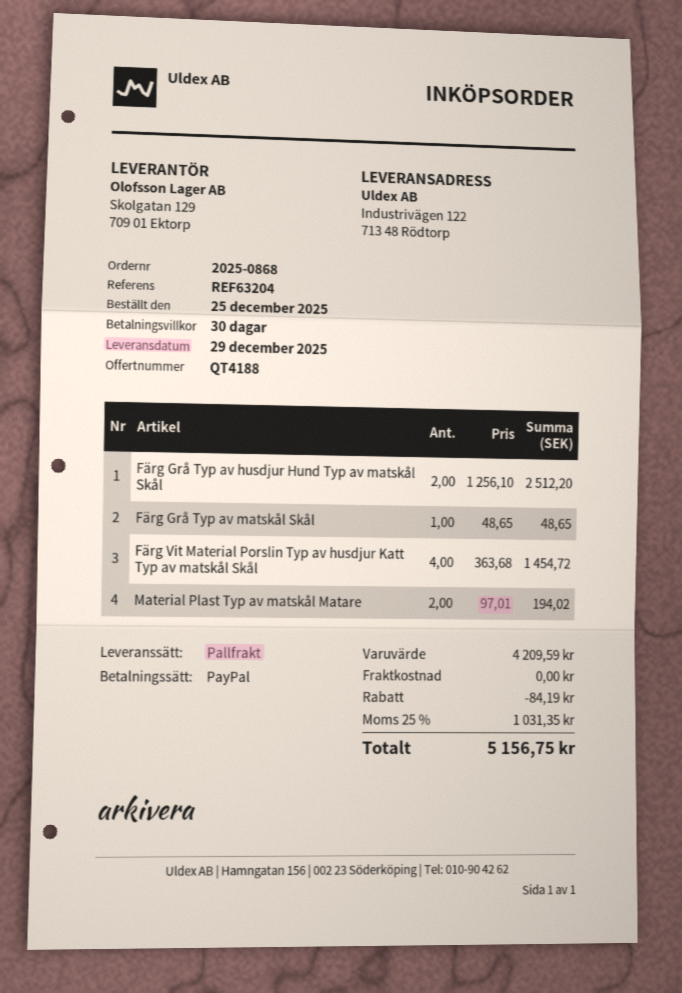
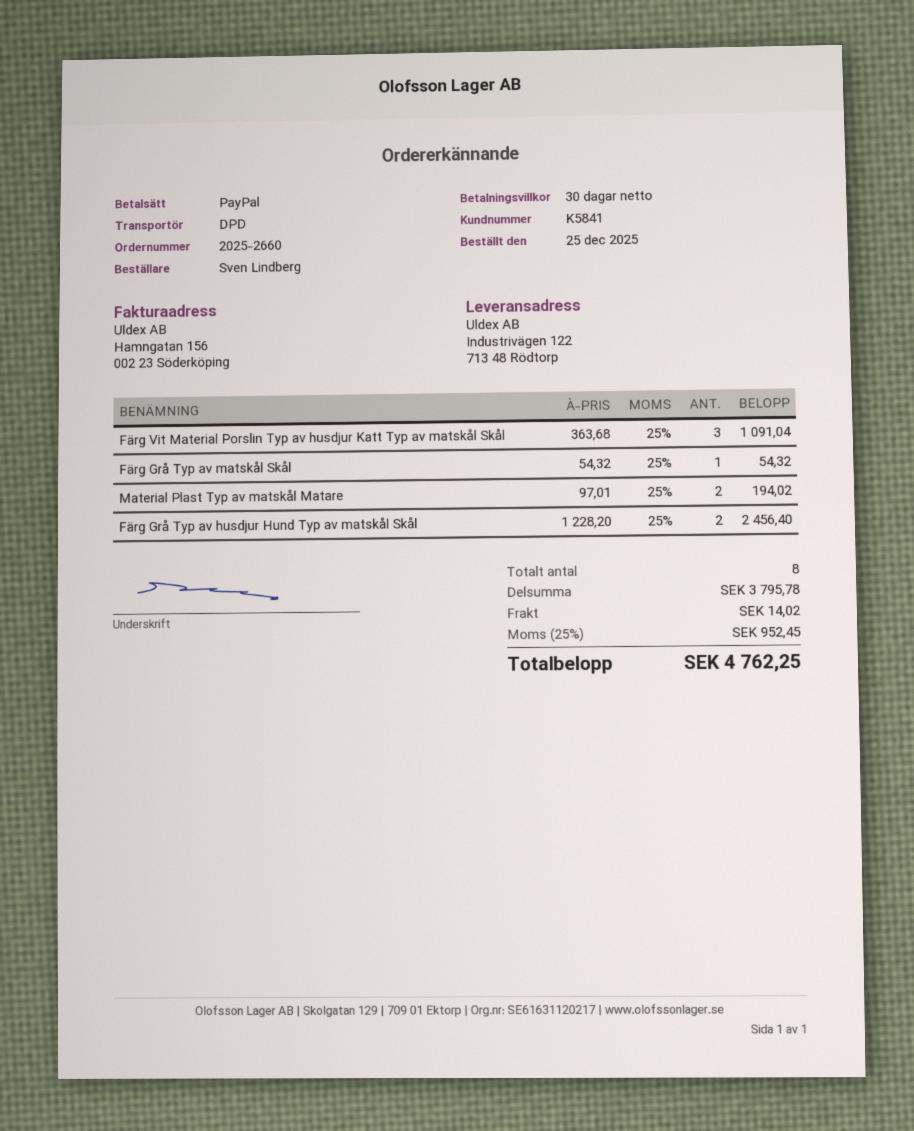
order number: 2025-0868 -> 2025-2660
shipping method: pallet freight -> DPD
Färg Grå Typ av husdjur Hund Typ av matskål Skål: 2 x 1256.10 = 2512.20 -> 2 x 1228.20 = 2456.40
Färg Grå Typ av matskål Skål: 1 x 48.65 = 48.65 -> 1 x 54.32 = 54.32
Färg Vit Material Porslin Typ av husdjur Katt Typ av matskål Skål: 4 x 363.68 = 1454.72 -> 3 x 363.68 = 1091.04
subtotal: 4209.59 -> 3795.78
discount: 84.19 -> none
shipping: 0.00 -> 14.02
tax: 25% = 1031.35 -> 25% = 952.45
total: 5156.75 -> 4762.25

